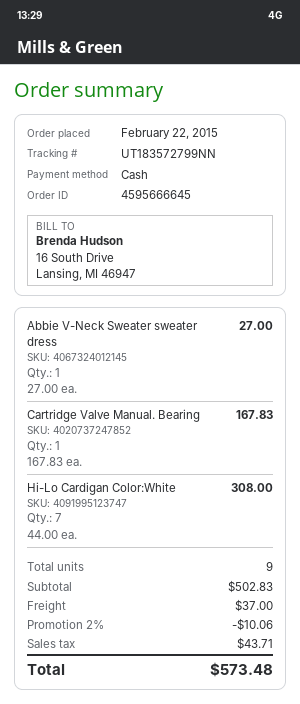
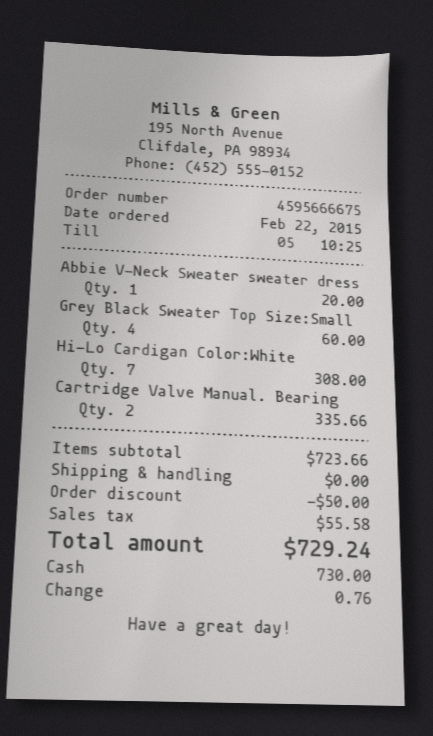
order number: 4595666645 -> 4595666675
Abbie V-Neck Sweater sweater dress: 1 for 27.00 -> 1 for 20.00
Cartridge Valve Manual. Bearing: 1 for 167.83 -> 2 for 335.66
Grey Black Sweater Top Size:Small: none -> 4 for 60.00
subtotal: 502.83 -> 723.66
discount: 10.06 -> 50.00
shipping: 37.00 -> 0.00
tax: 43.71 -> 55.58
total: 573.48 -> 729.24

